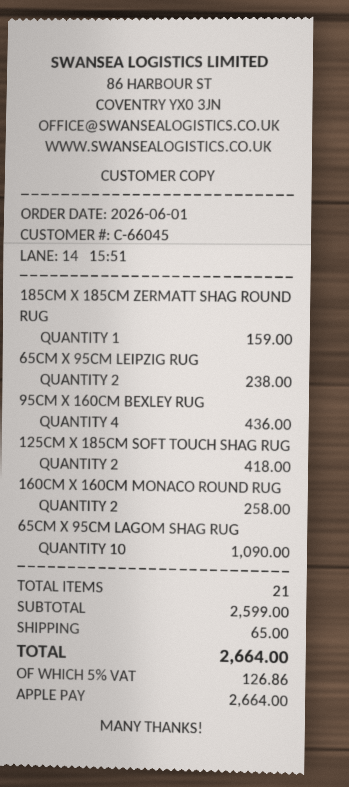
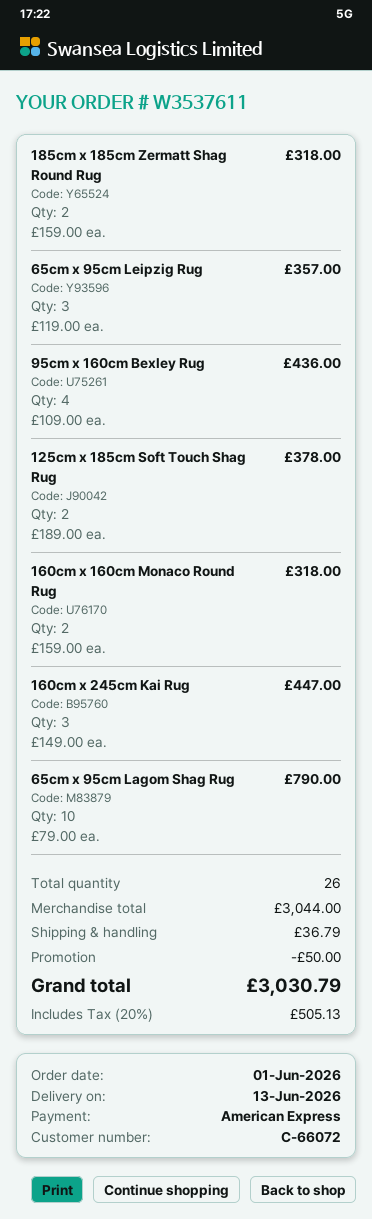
customer number: C-66045 -> C-66072
payment method: Apple Pay -> American Express
185CM X 185CM ZERMATT SHAG ROUND RUG: 1 for 159.00 -> 2 for 318.00
65CM X 95CM LEIPZIG RUG: 2 for 238.00 -> 3 for 357.00
125CM X 185CM SOFT TOUCH SHAG RUG: 2 for 418.00 -> 2 for 378.00
160CM X 160CM MONACO ROUND RUG: 2 for 258.00 -> 2 for 318.00
65CM X 95CM LAGOM SHAG RUG: 10 for 1090.00 -> 10 for 790.00
160cm x 245cm Kai Rug: none -> 3 for 447.00
total quantity: 21 -> 26
subtotal: 2599.00 -> 3044.00
discount: none -> 50.00
shipping: 65.00 -> 36.79
tax: 5% = 126.86 -> 20% = 505.13
total: 2664.00 -> 3030.79

